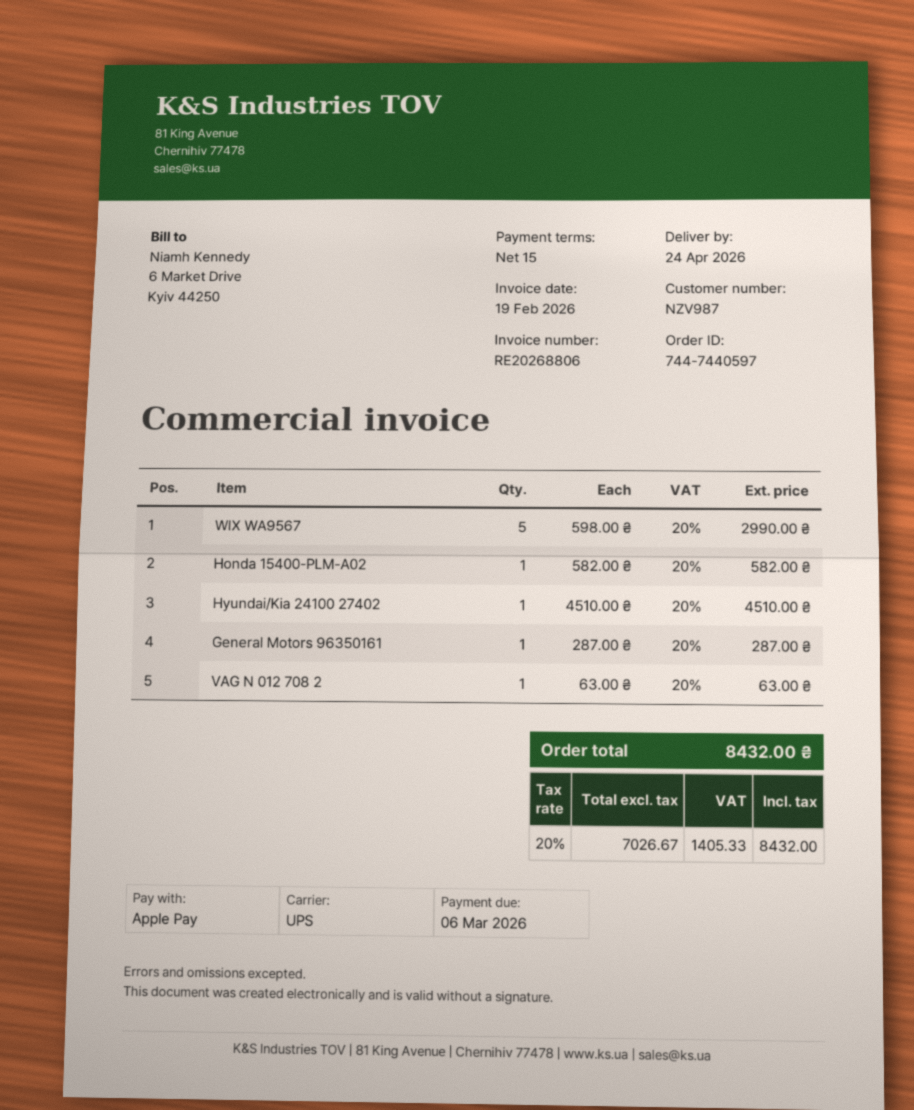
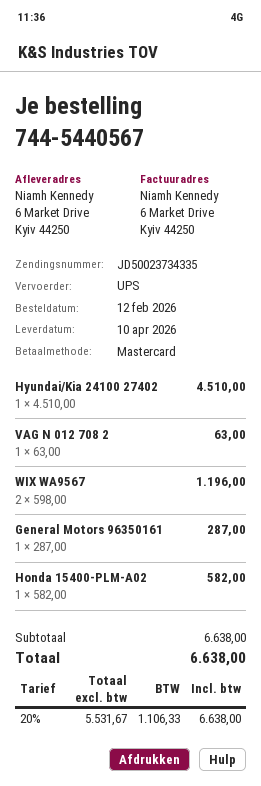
order number: 744-7440597 -> 744-5440567
delivery date: 2026-04-24 -> 2026-04-10
payment method: Apple Pay -> Mastercard
WIX WA9567: 5 x 598.00 = 2990.00 -> 2 x 598.00 = 1196.00
net: 7026.67 -> 5531.67
tax: 20% = 1405.33 -> 20% = 1106.33
total: 8432.00 -> 6638.00

